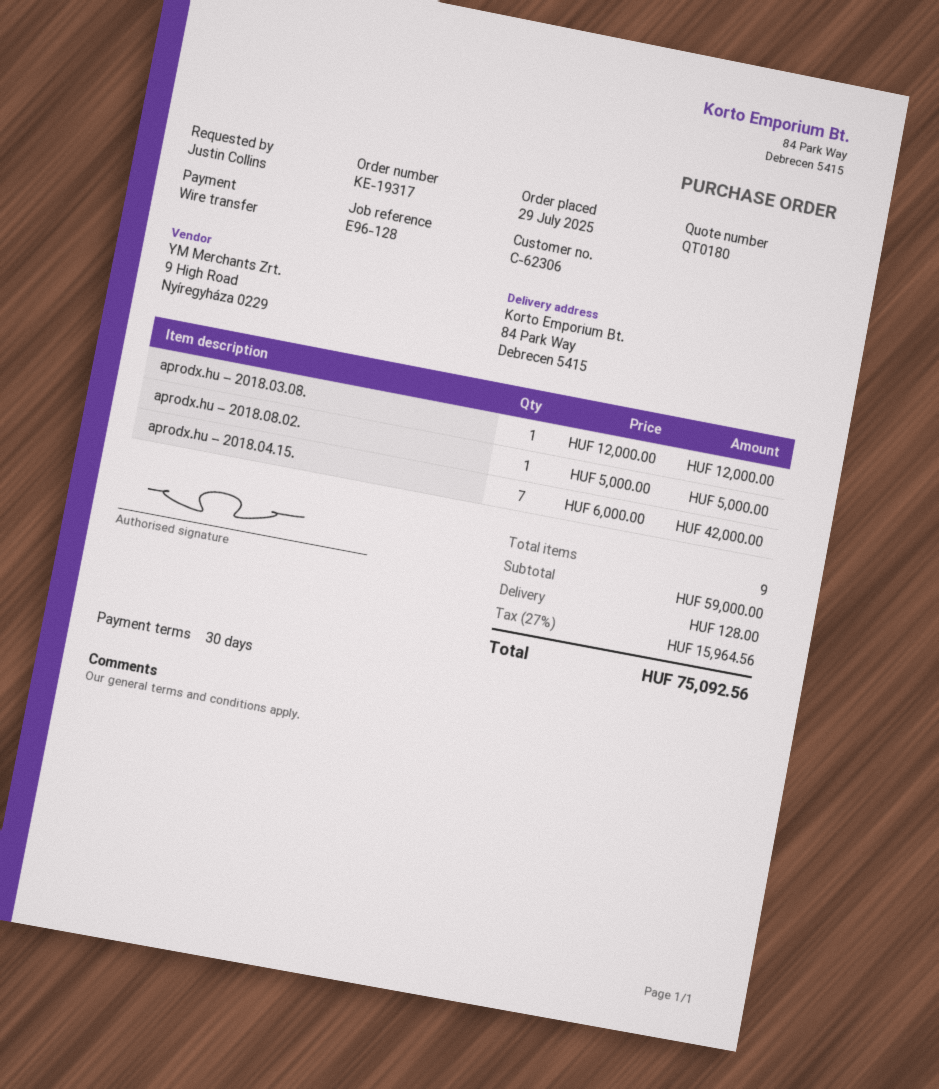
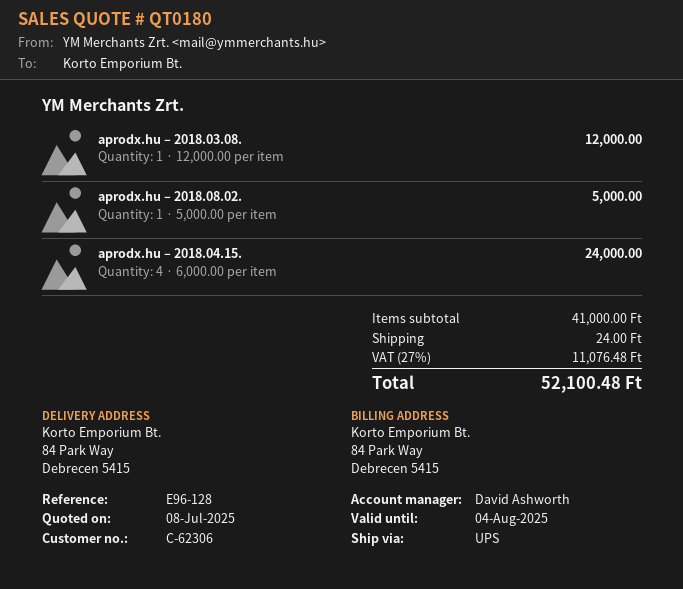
aprodx.hu – 2018.04.15.: 7 x 6000.00 = 42000.00 -> 4 x 6000.00 = 24000.00
subtotal: 59000.00 -> 41000.00
shipping: 128.00 -> 24.00
tax: 27% = 15964.56 -> 27% = 11076.48
total: 75092.56 -> 52100.48

